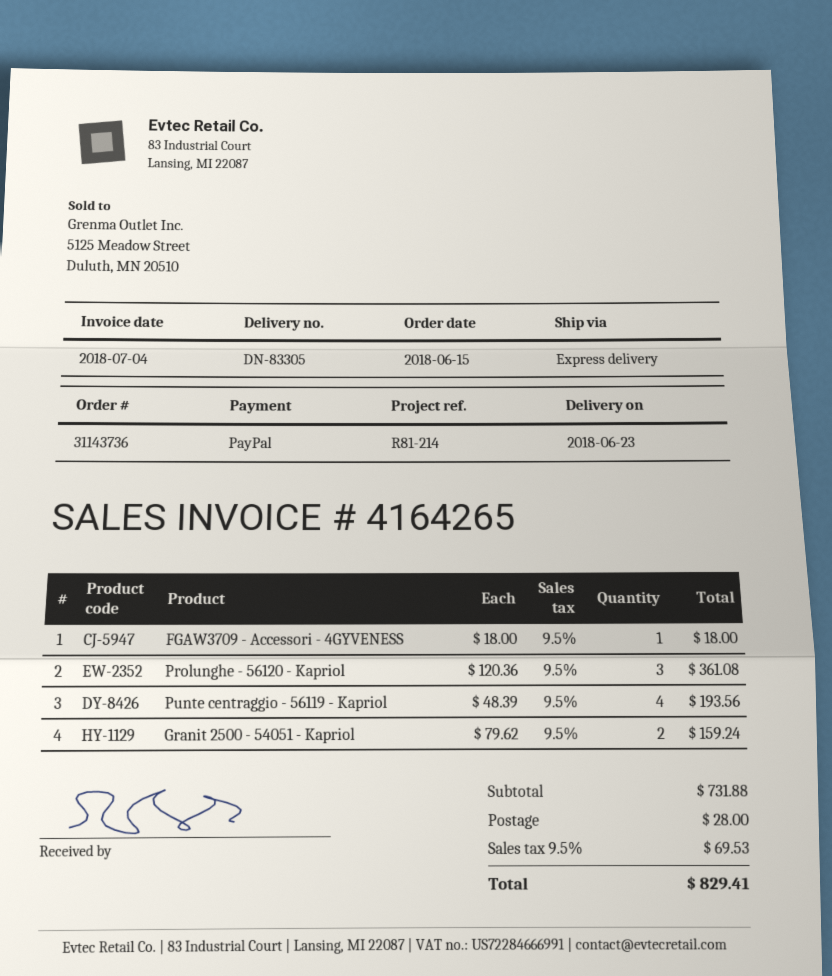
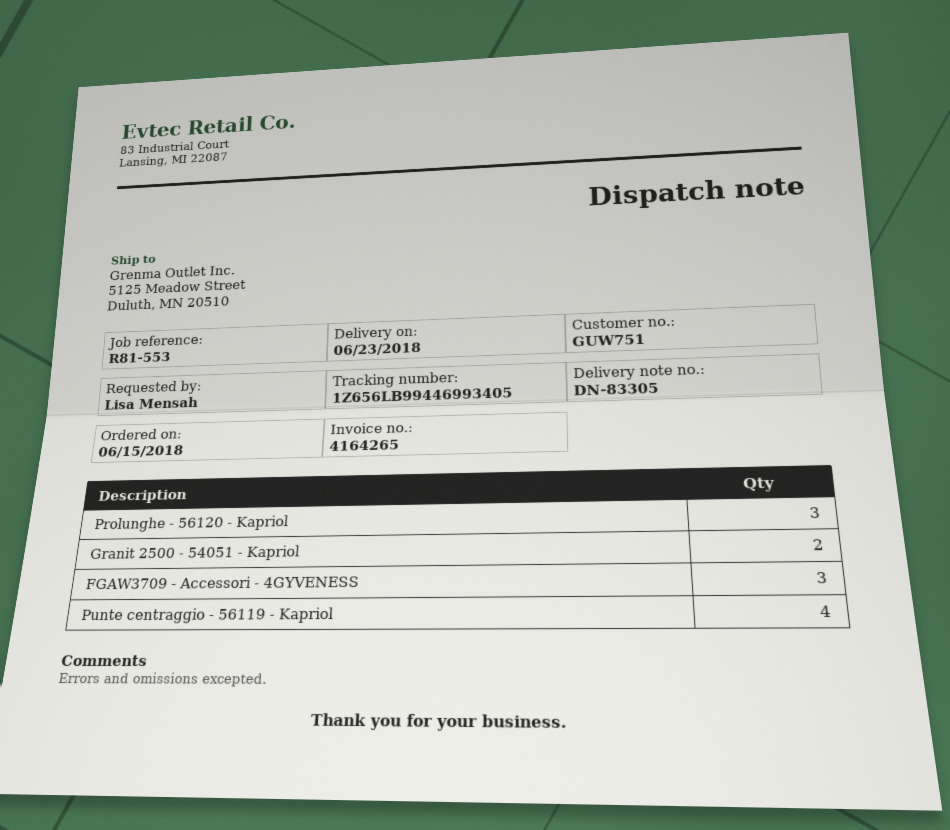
reference: R81-214 -> R81-553
FGAW3709 - Accessori - 4GYVENESS: 1 -> 3

